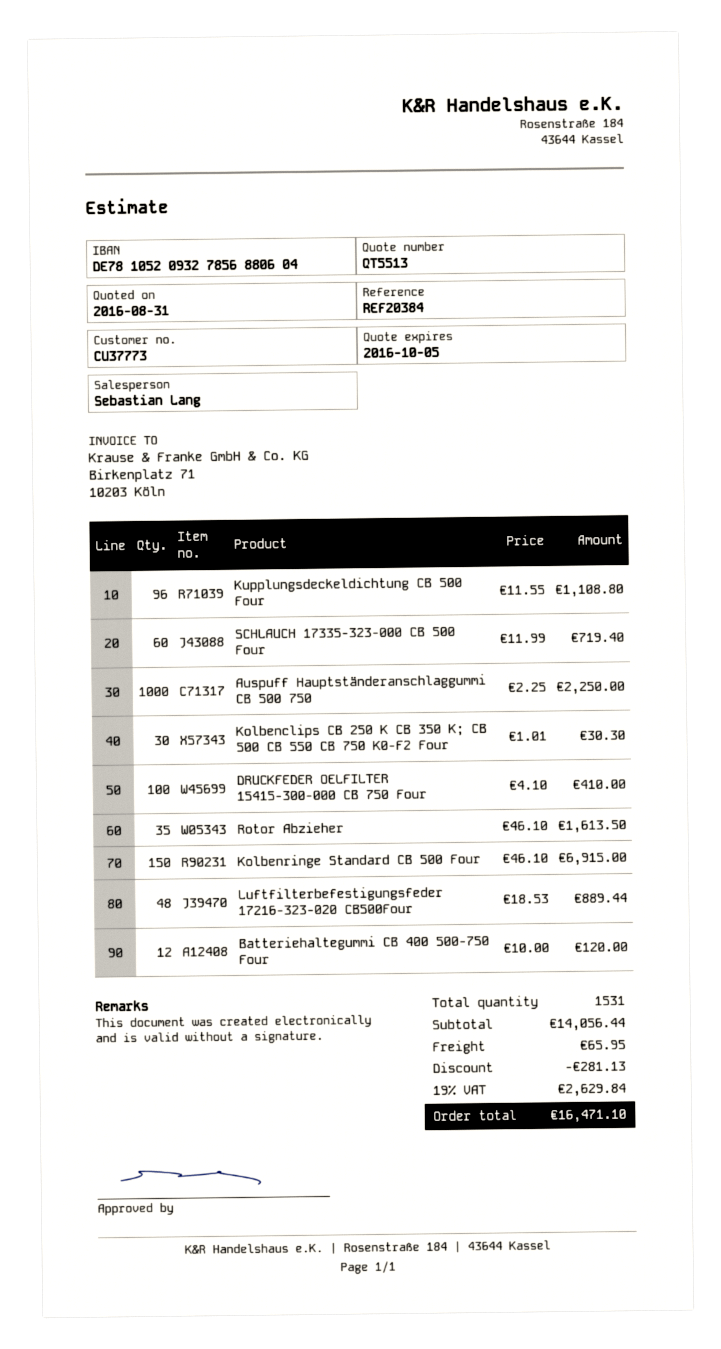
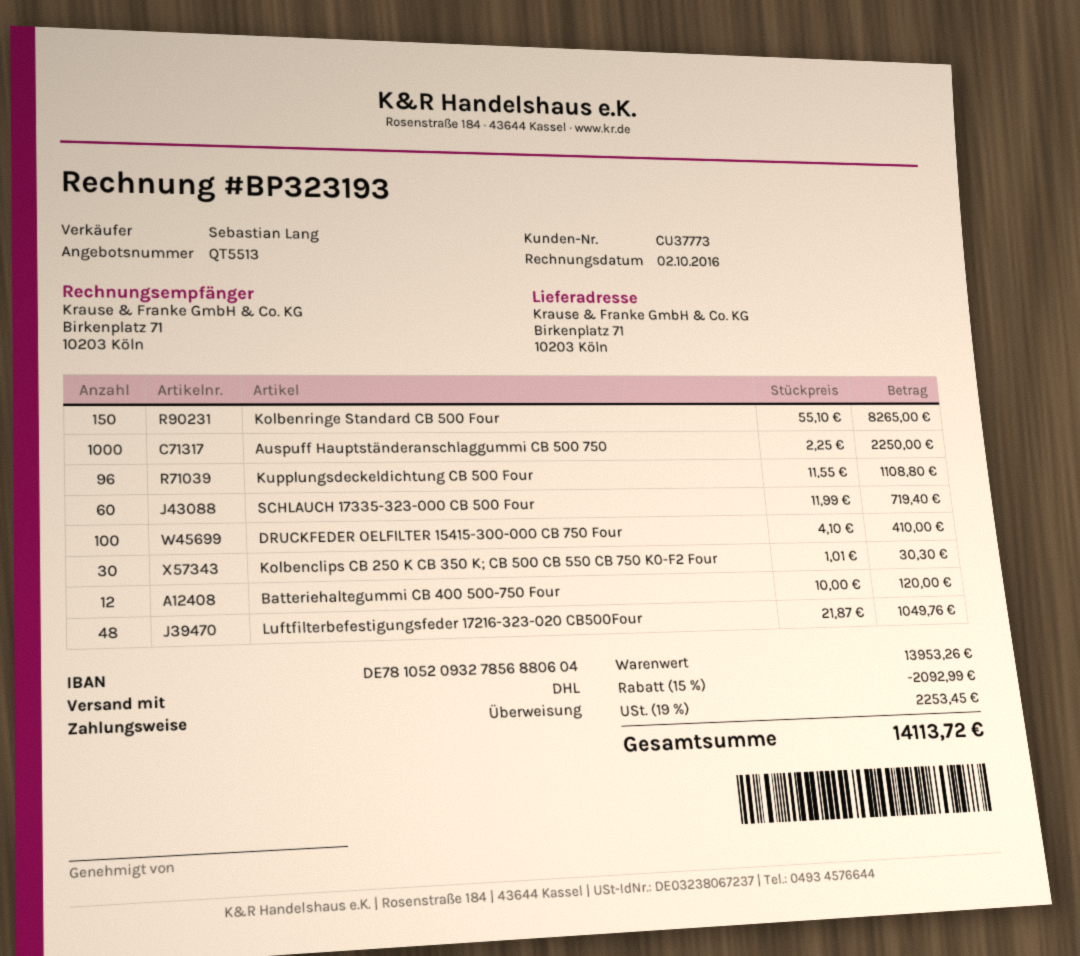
Rotor Abzieher: 35 x 46.10 = 1613.50 -> none
Kolbenringe Standard CB 500 Four: 150 x 46.10 = 6915.00 -> 150 x 55.10 = 8265.00
Luftfilterbefestigungsfeder 17216-323-020 CB500Four: 48 x 18.53 = 889.44 -> 48 x 21.87 = 1049.76
subtotal: 14056.44 -> 13953.26
discount: 281.13 -> 2092.99
shipping: 65.95 -> none
tax: 19% = 2629.84 -> 19% = 2253.45
total: 16471.10 -> 14113.72

